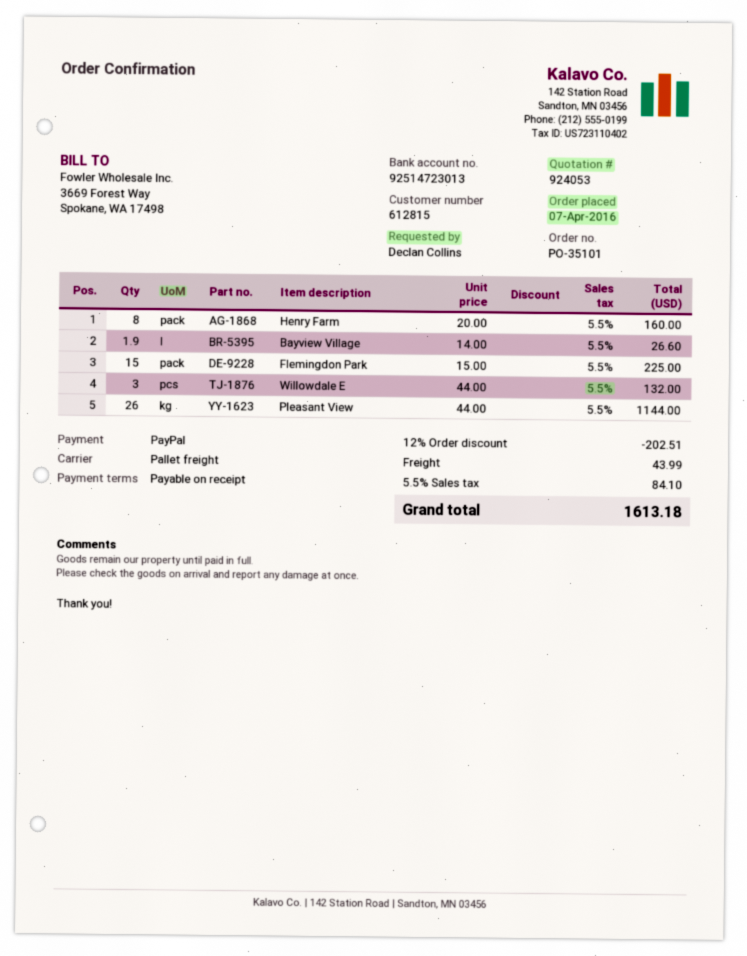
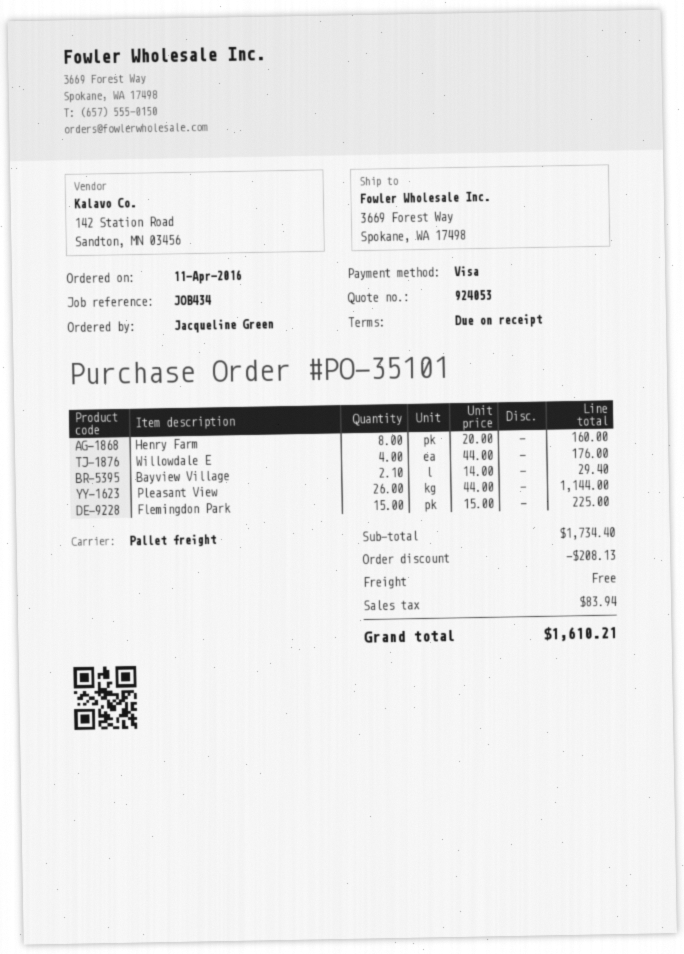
order date: 2016-04-07 -> 2016-04-11
ordered by: Declan Collins -> Jacqueline Green
payment method: PayPal -> Visa
Bayview Village: 1.9 x 14.00 = 26.60 -> 2.1 x 14.00 = 29.40
Willowdale E: 3 x 44.00 = 132.00 -> 4 x 44.00 = 176.00
discount: 202.51 -> 208.13
shipping: 43.99 -> 0.00
tax: 84.10 -> 83.94
total: 1613.18 -> 1610.21

